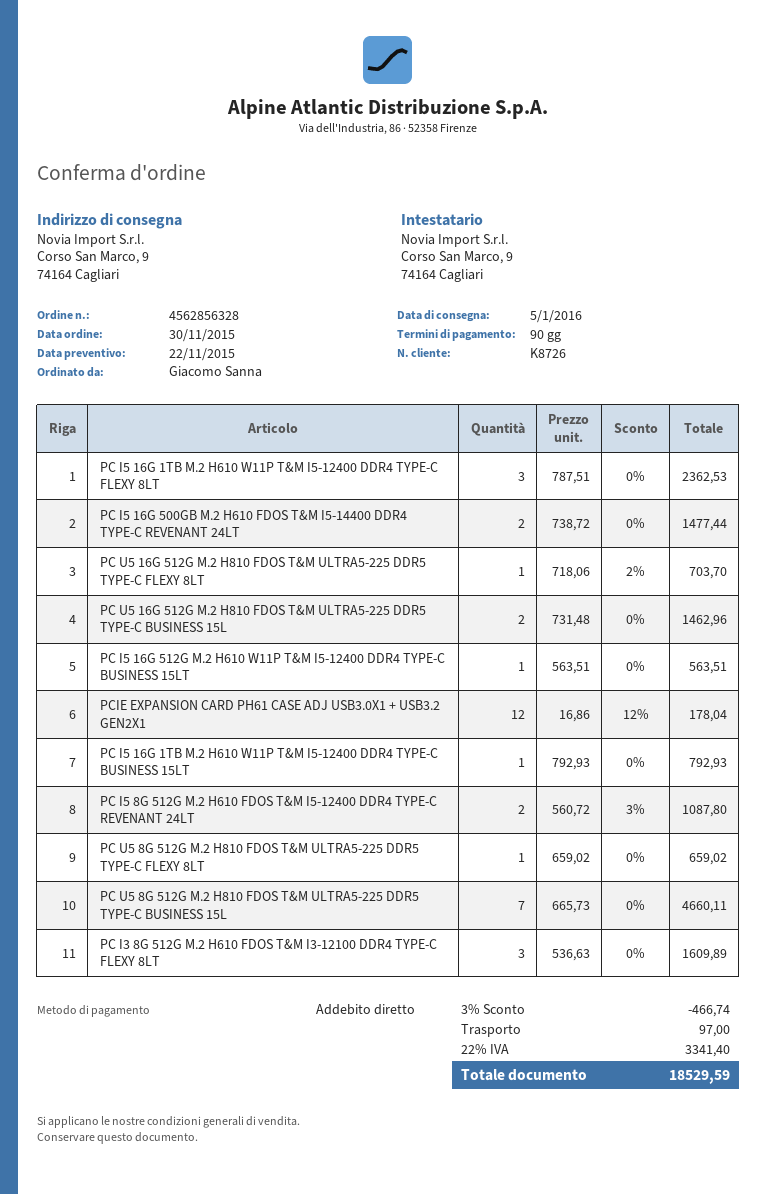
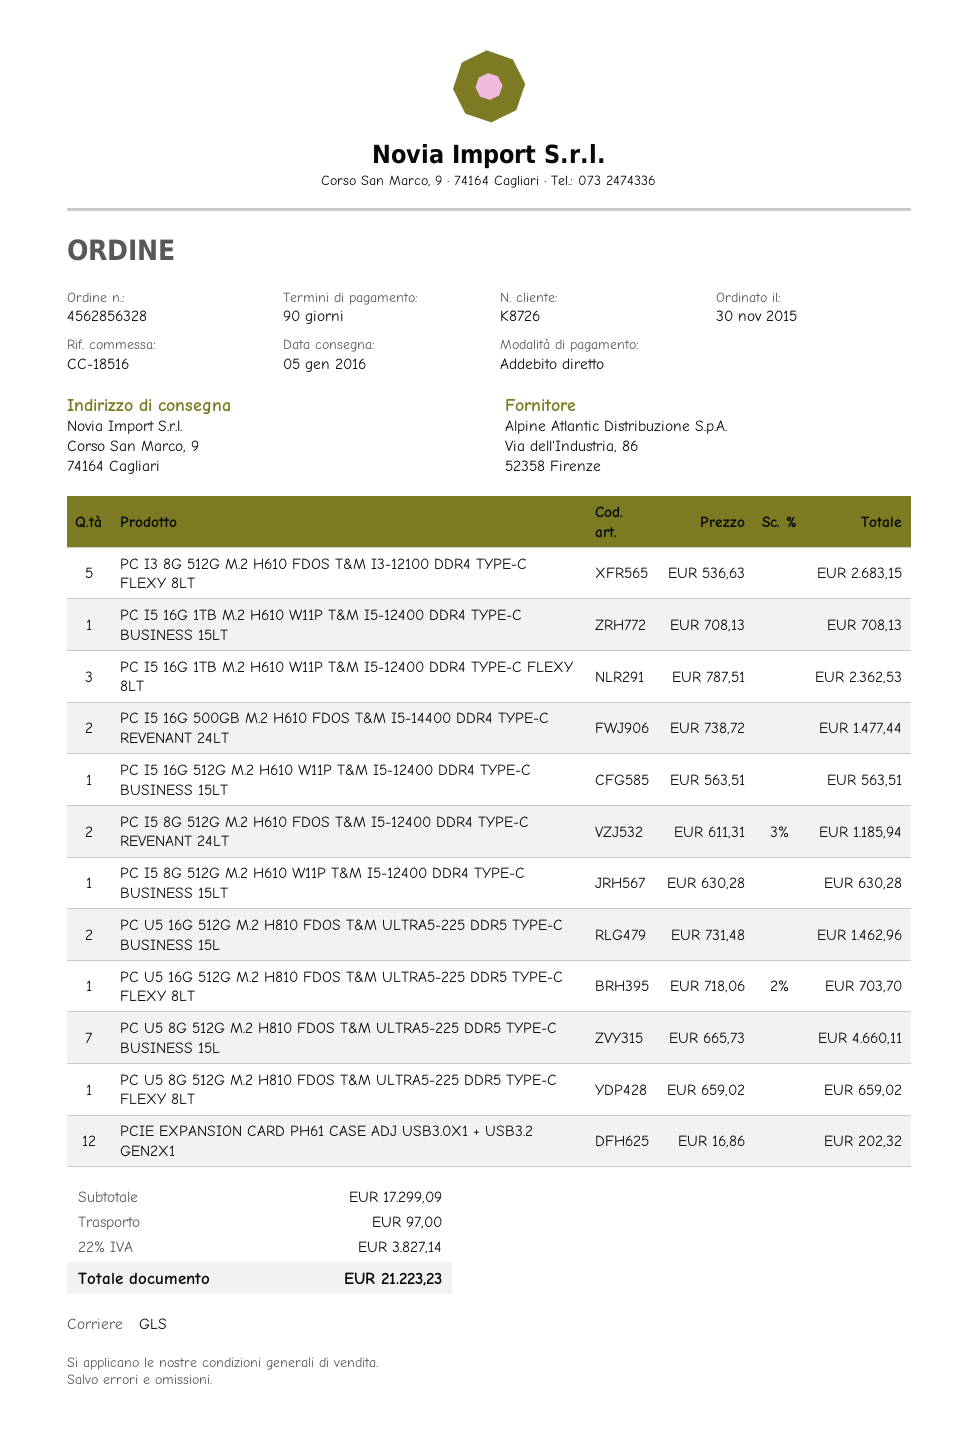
PCIE EXPANSION CARD PH61 CASE ADJ USB3.0X1 + USB3.2 GEN2X1: 12 x 16.86 - 12% = 178.04 -> 12 x 16.86 = 202.32
PC I5 16G 1TB M.2 H610 W11P T&M I5-12400 DDR4 TYPE-C BUSINESS 15LT: 1 x 792.93 = 792.93 -> 1 x 708.13 = 708.13
PC I5 8G 512G M.2 H610 FDOS T&M I5-12400 DDR4 TYPE-C REVENANT 24LT: 2 x 560.72 - 3% = 1087.80 -> 2 x 611.31 - 3% = 1185.94
PC I3 8G 512G M.2 H610 FDOS T&M I3-12100 DDR4 TYPE-C FLEXY 8LT: 3 x 536.63 = 1609.89 -> 5 x 536.63 = 2683.15
PC I5 8G 512G M.2 H610 W11P T&M I5-12400 DDR4 TYPE-C BUSINESS 15LT: none -> 1 x 630.28 = 630.28
discount: 3% = 466.74 -> none
tax: 22% = 3341.40 -> 22% = 3827.14
total: 18529.59 -> 21223.23

